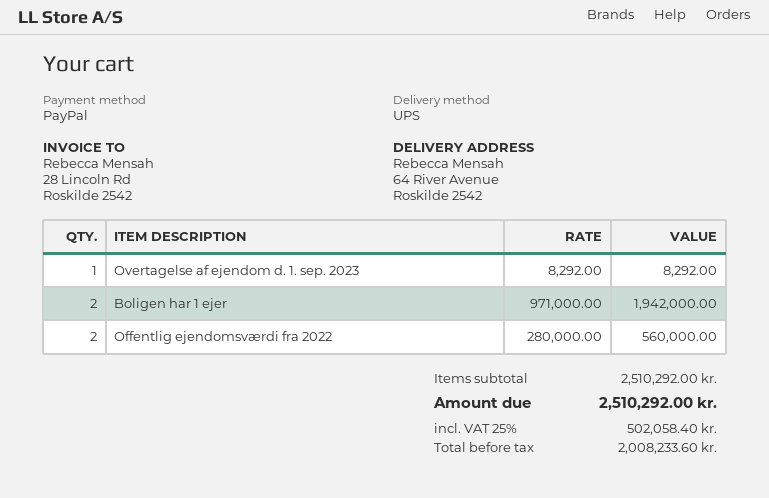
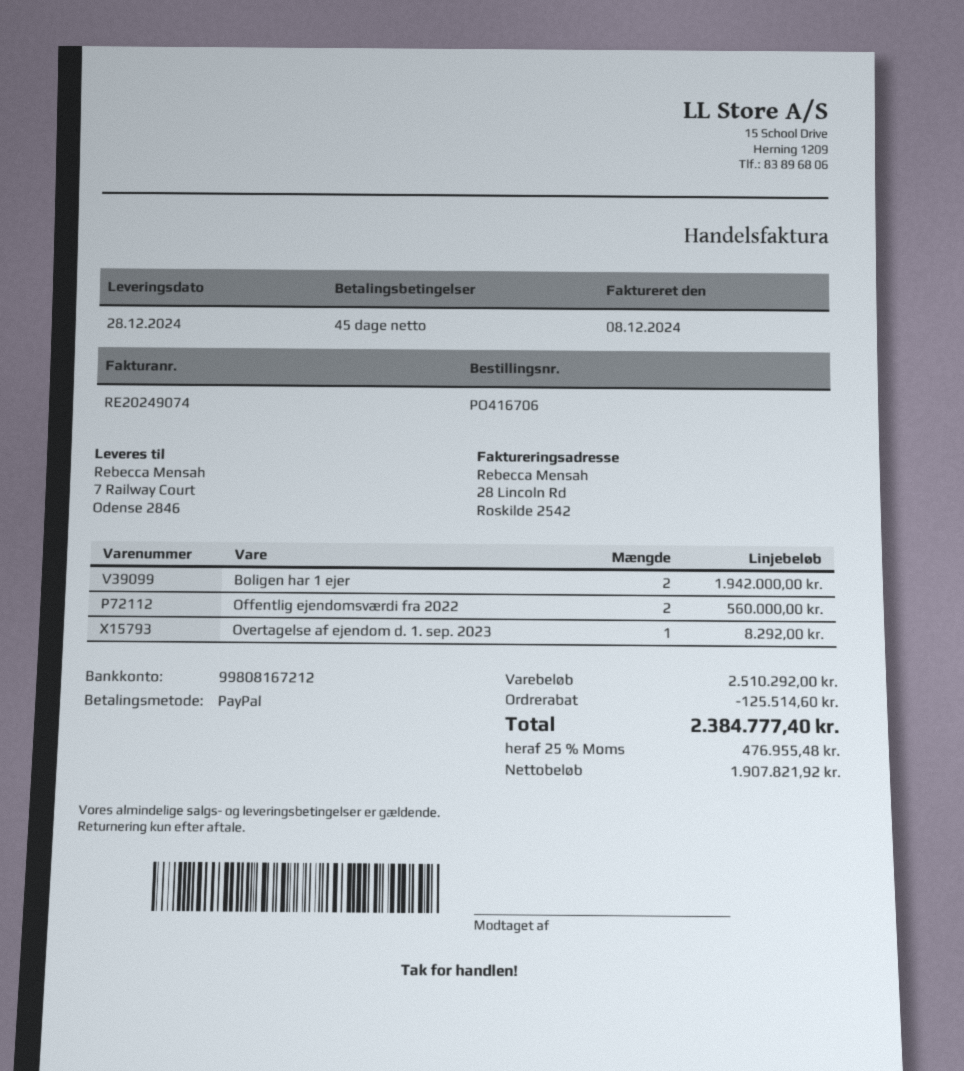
ship to: 64 River Avenue, Roskilde 2542 -> 7 Railway Court, Odense 2846
discount: none -> 125514.60
net: 2008233.60 -> 1907821.92
tax: 25% = 502058.40 -> 25% = 476955.48
total: 2510292.00 -> 2384777.40

